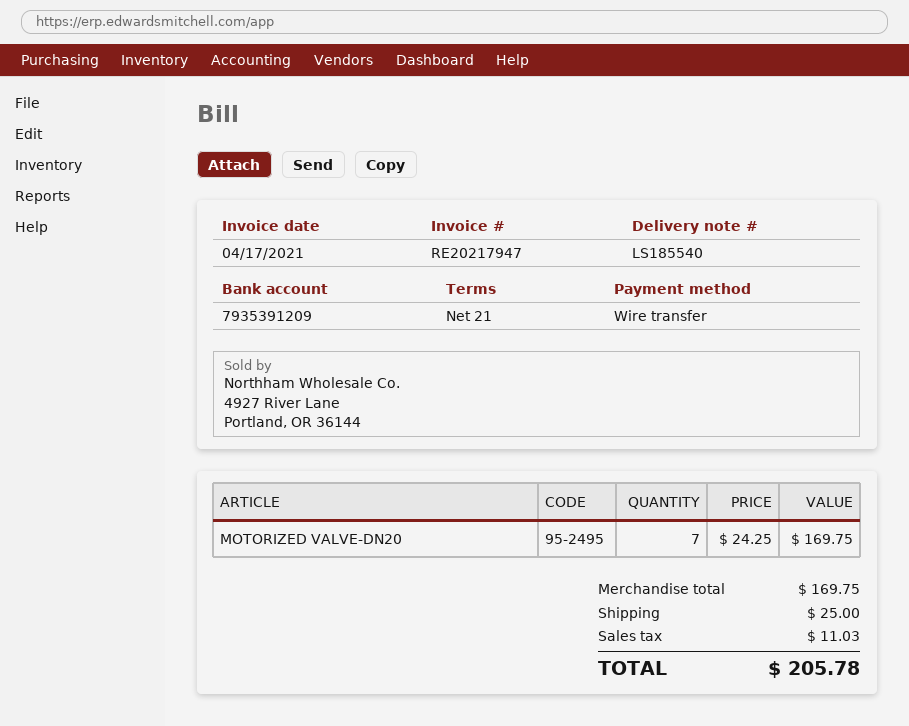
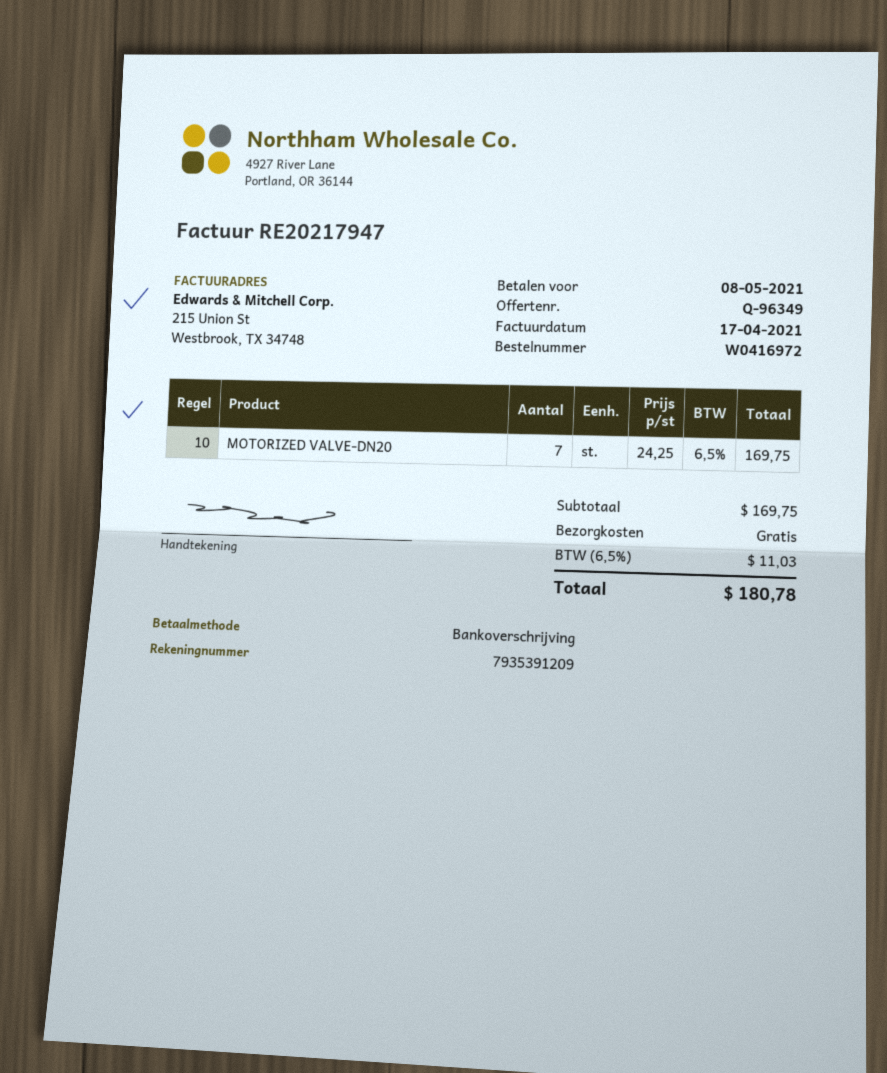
shipping: 25.00 -> 0.00
total: 205.78 -> 180.78

